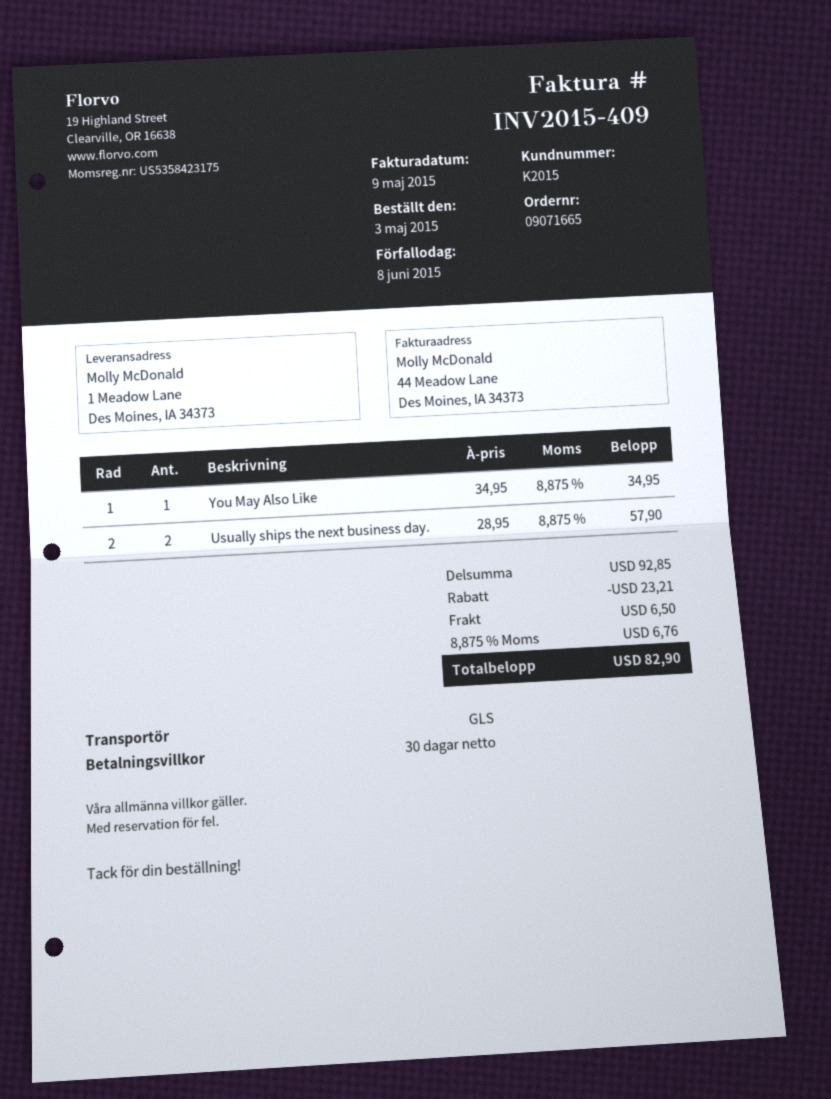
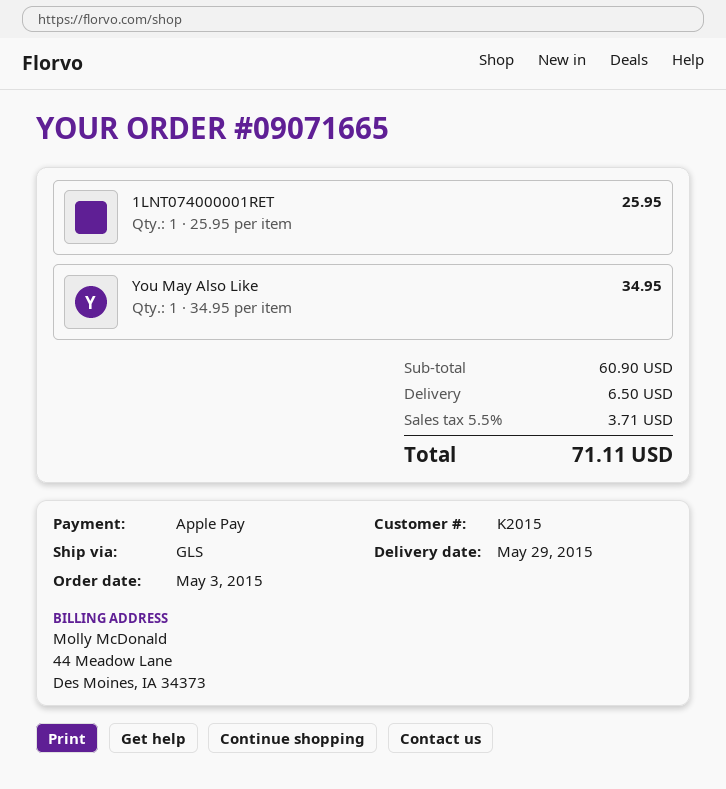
Usually ships the next business day.: 2 x 28.95 = 57.90 -> none
1LNT074000001RET: none -> 1 x 25.95 = 25.95
subtotal: 92.85 -> 60.90
discount: 23.21 -> none
tax: 8.875% = 6.76 -> 5.5% = 3.71
total: 82.90 -> 71.11

